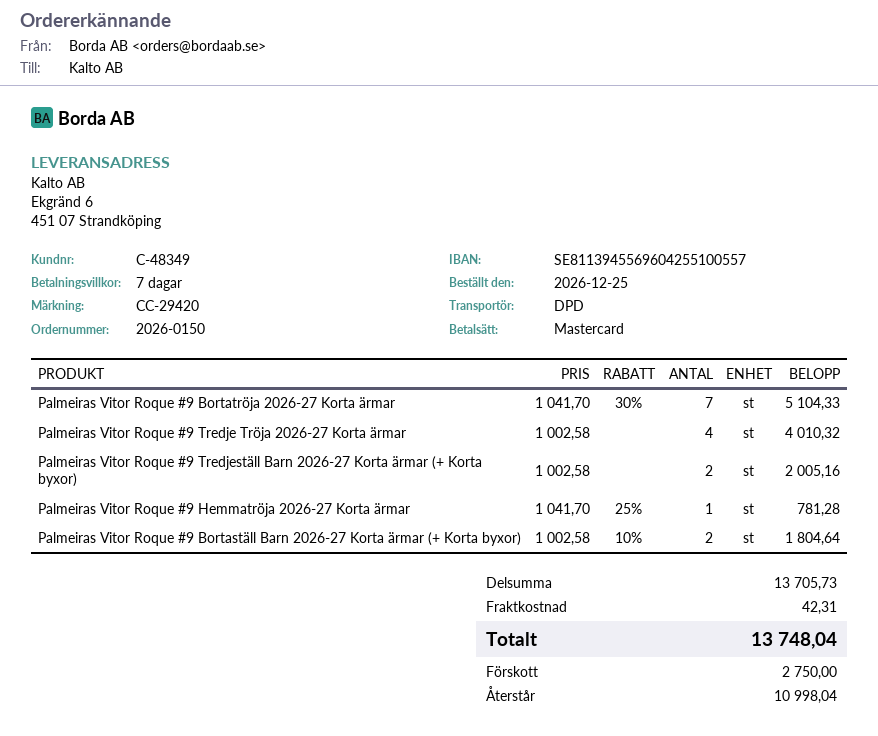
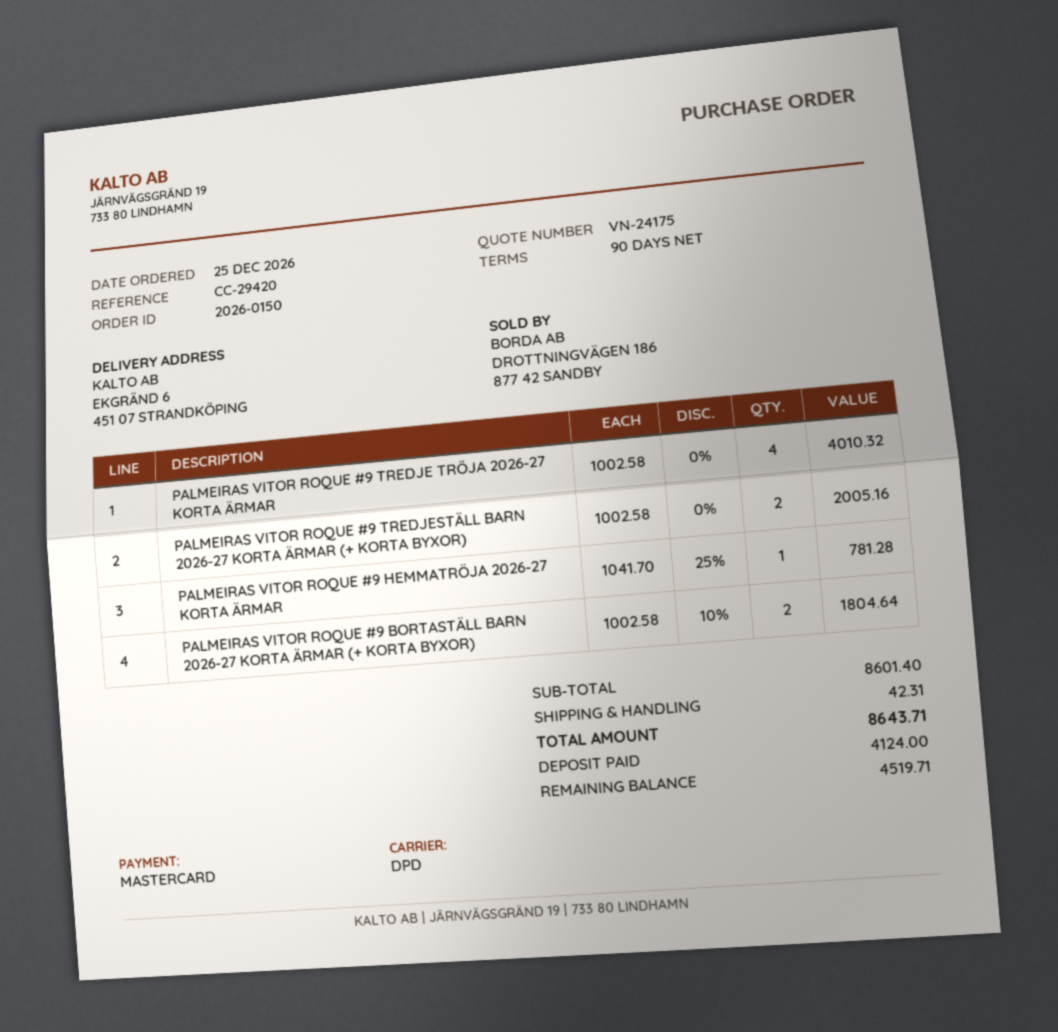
payment terms: 7 days -> 90 days
Palmeiras Vitor Roque #9 Bortatröja 2026-27 Korta ärmar: 7 x 1041.70 - 30% = 5104.33 -> none
subtotal: 13705.73 -> 8601.40
total: 13748.04 -> 8643.71
deposit: 2750.00 -> 4124.00
balance: 10998.04 -> 4519.71

